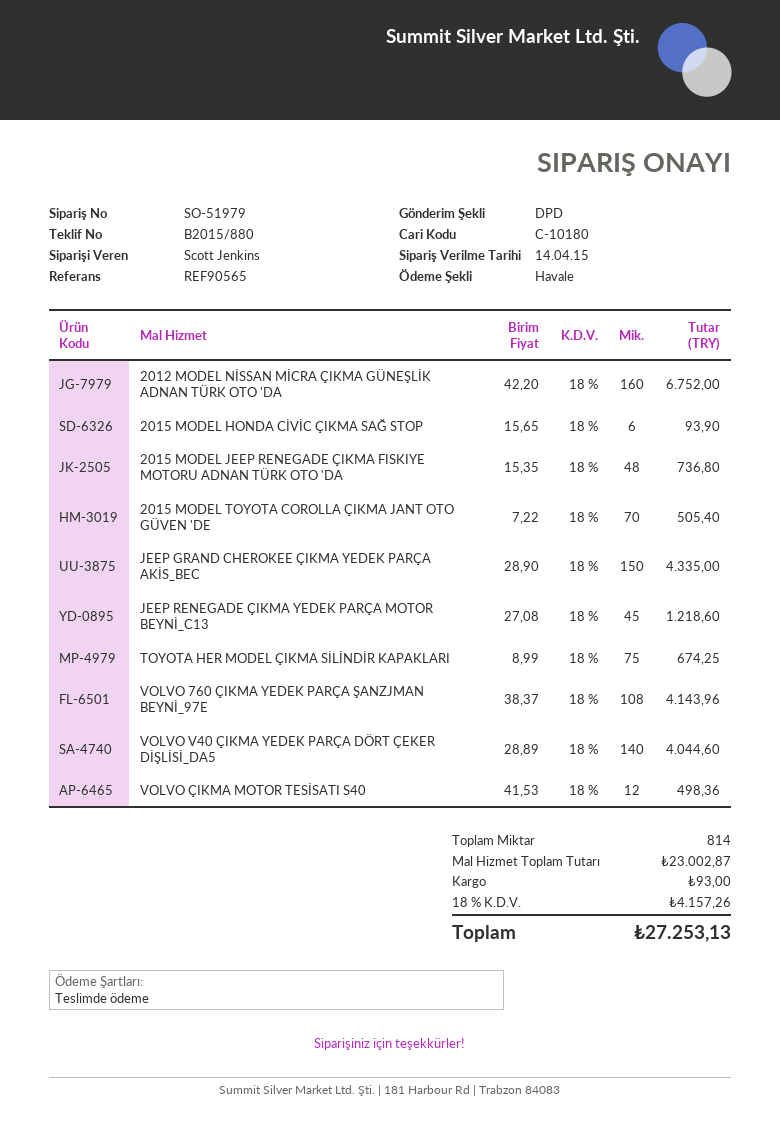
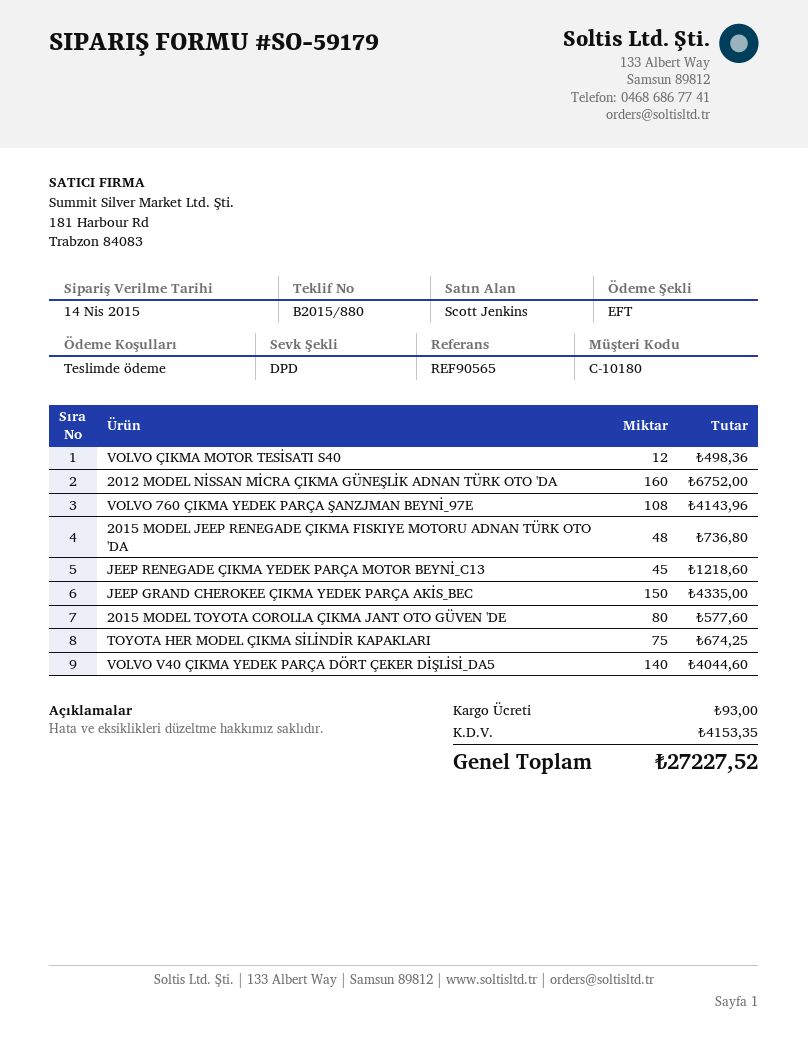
order number: SO-51979 -> SO-59179
2015 MODEL HONDA CİVİC ÇIKMA SAĞ STOP: 6 for 93.90 -> none
2015 MODEL TOYOTA COROLLA ÇIKMA JANT OTO GÜVEN 'DE: 70 for 505.40 -> 80 for 577.60
tax: 4157.26 -> 4153.35
total: 27253.13 -> 27227.52

